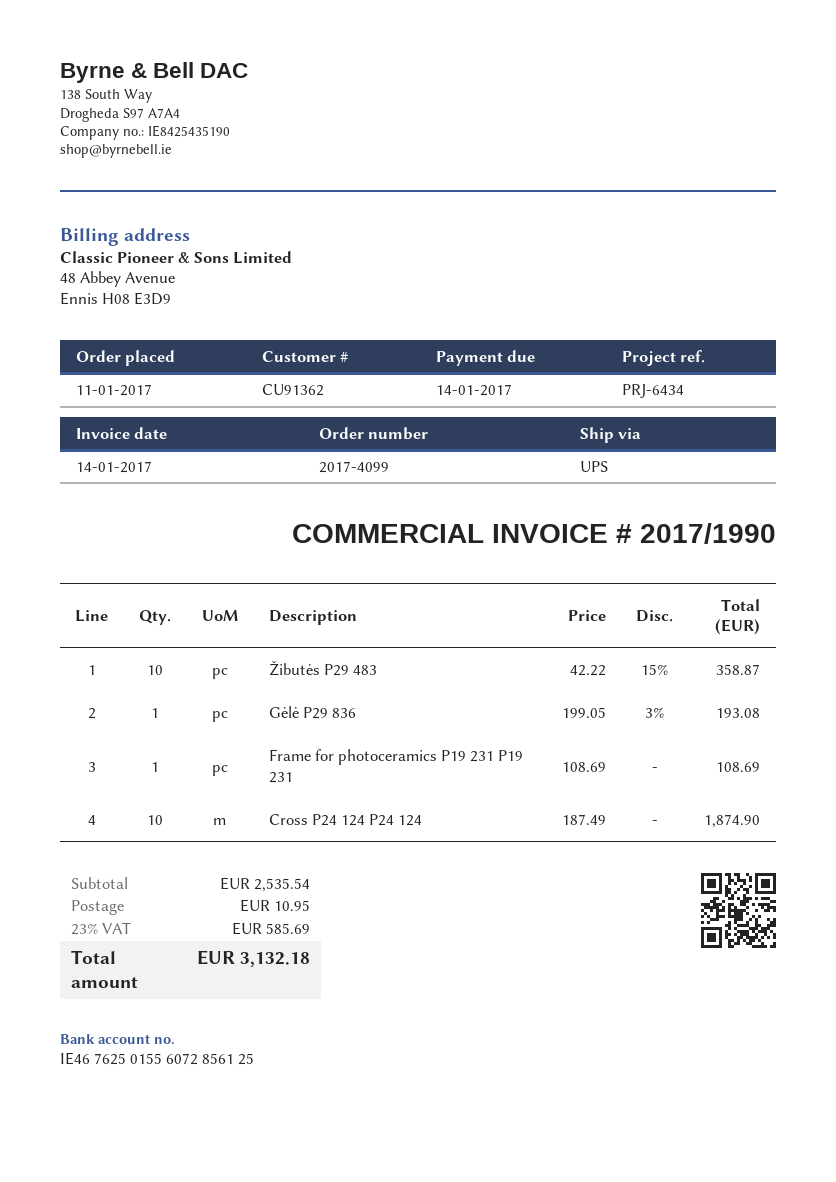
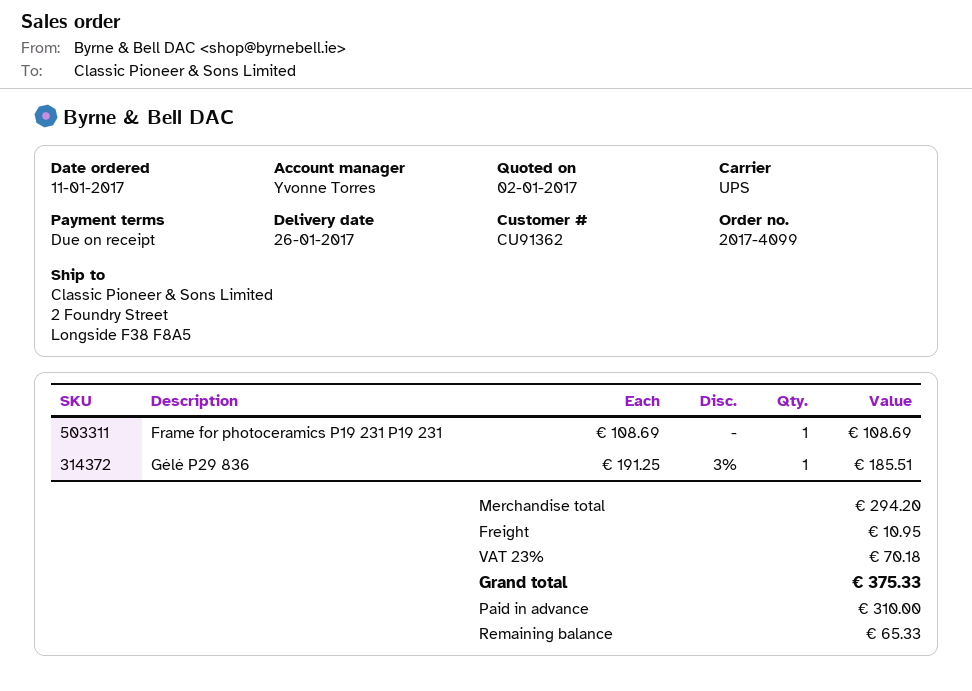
Žibutės P29 483: 10 x 42.22 - 15% = 358.87 -> none
Gėlė P29 836: 1 x 199.05 - 3% = 193.08 -> 1 x 191.25 - 3% = 185.51
Cross P24 124 P24 124: 10 x 187.49 = 1874.90 -> none
subtotal: 2535.54 -> 294.20
tax: 23% = 585.69 -> 23% = 70.18
total: 3132.18 -> 375.33

